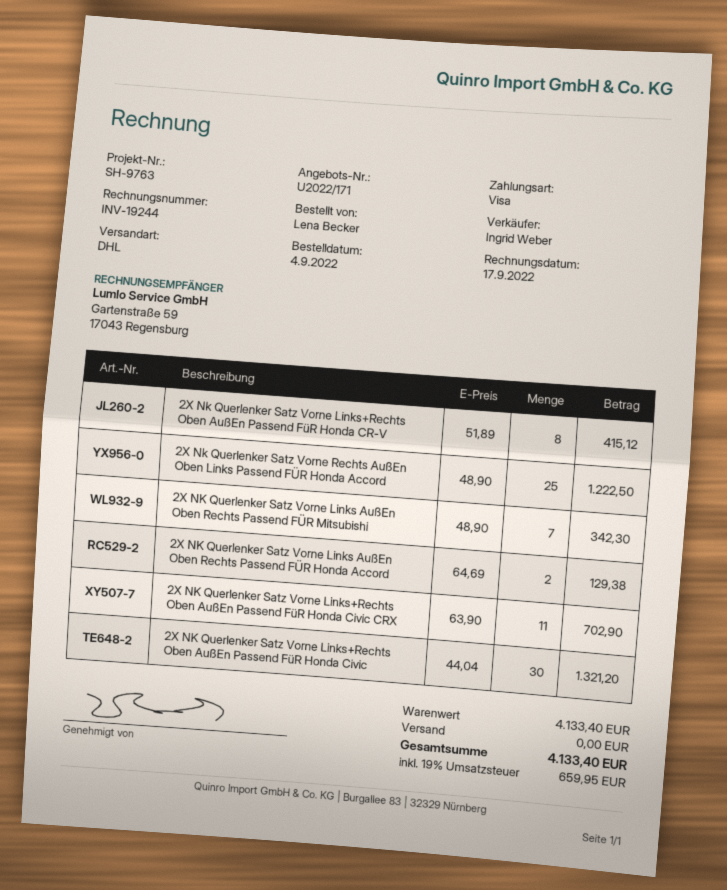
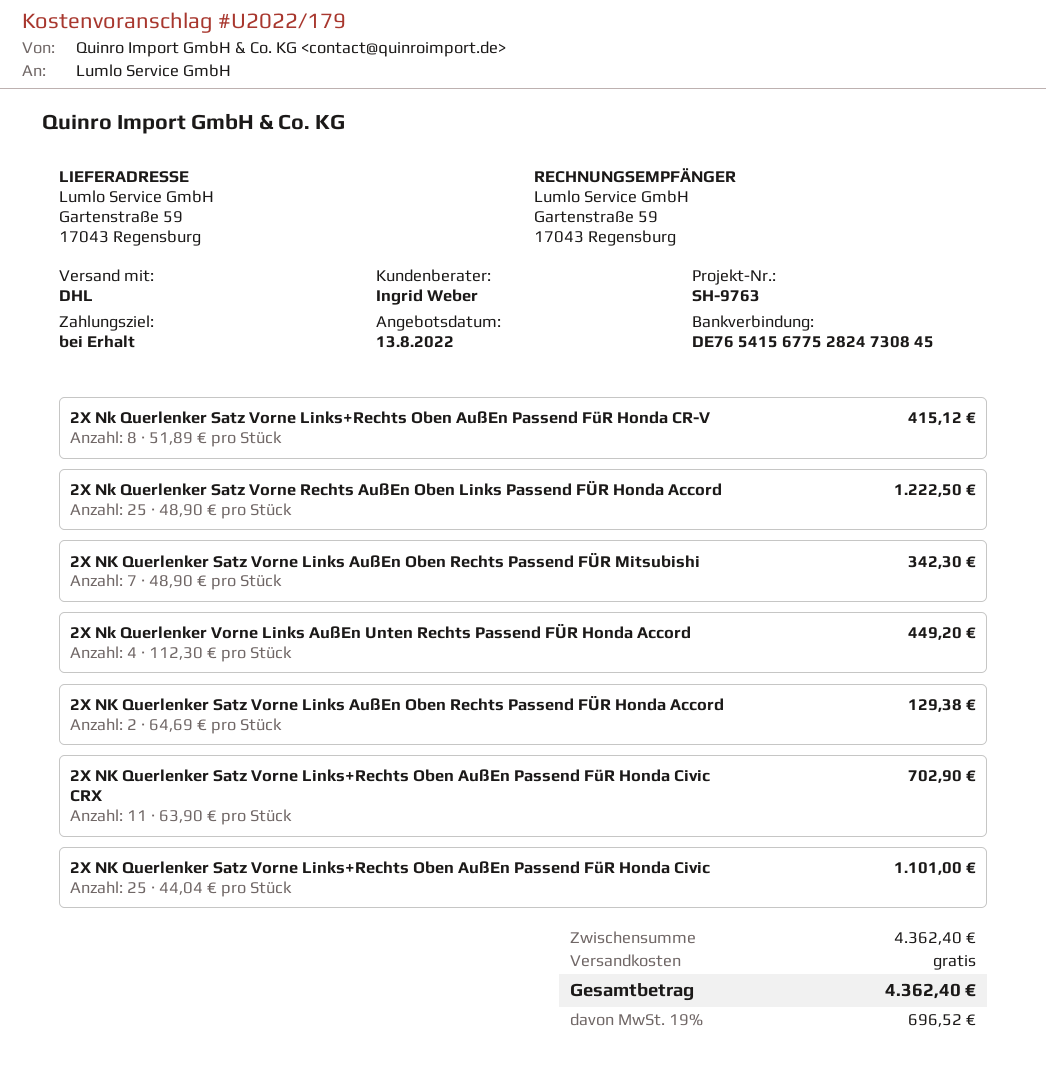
quote number: U2022/171 -> U2022/179
2X NK Querlenker Satz Vorne Links+Rechts Oben AußEn Passend FüR Honda Civic: 30 x 44.04 = 1321.20 -> 25 x 44.04 = 1101.00
2X Nk Querlenker Vorne Links AußEn Unten Rechts Passend FÜR Honda Accord: none -> 4 x 112.30 = 449.20
subtotal: 4133.40 -> 4362.40
tax: 19% = 659.95 -> 19% = 696.52
total: 4133.40 -> 4362.40

